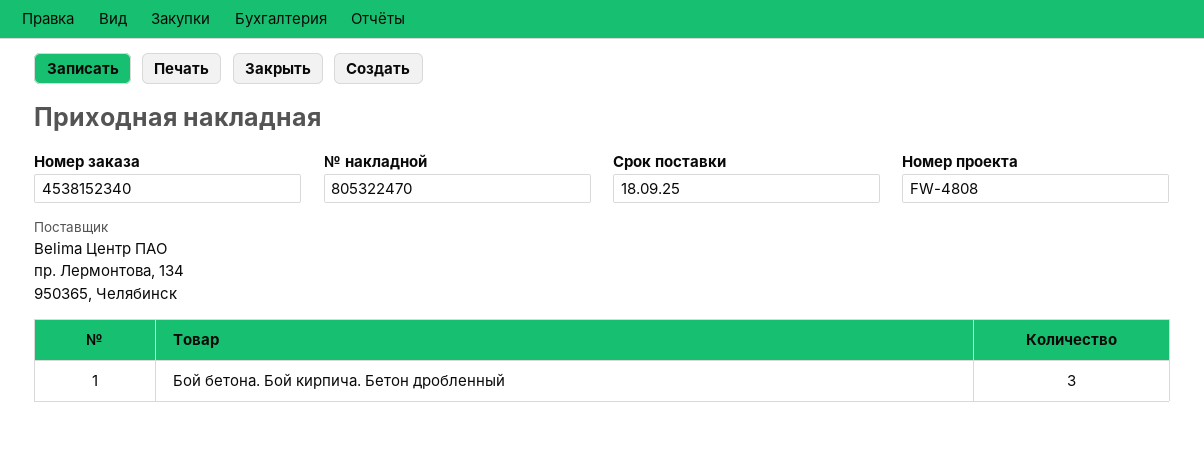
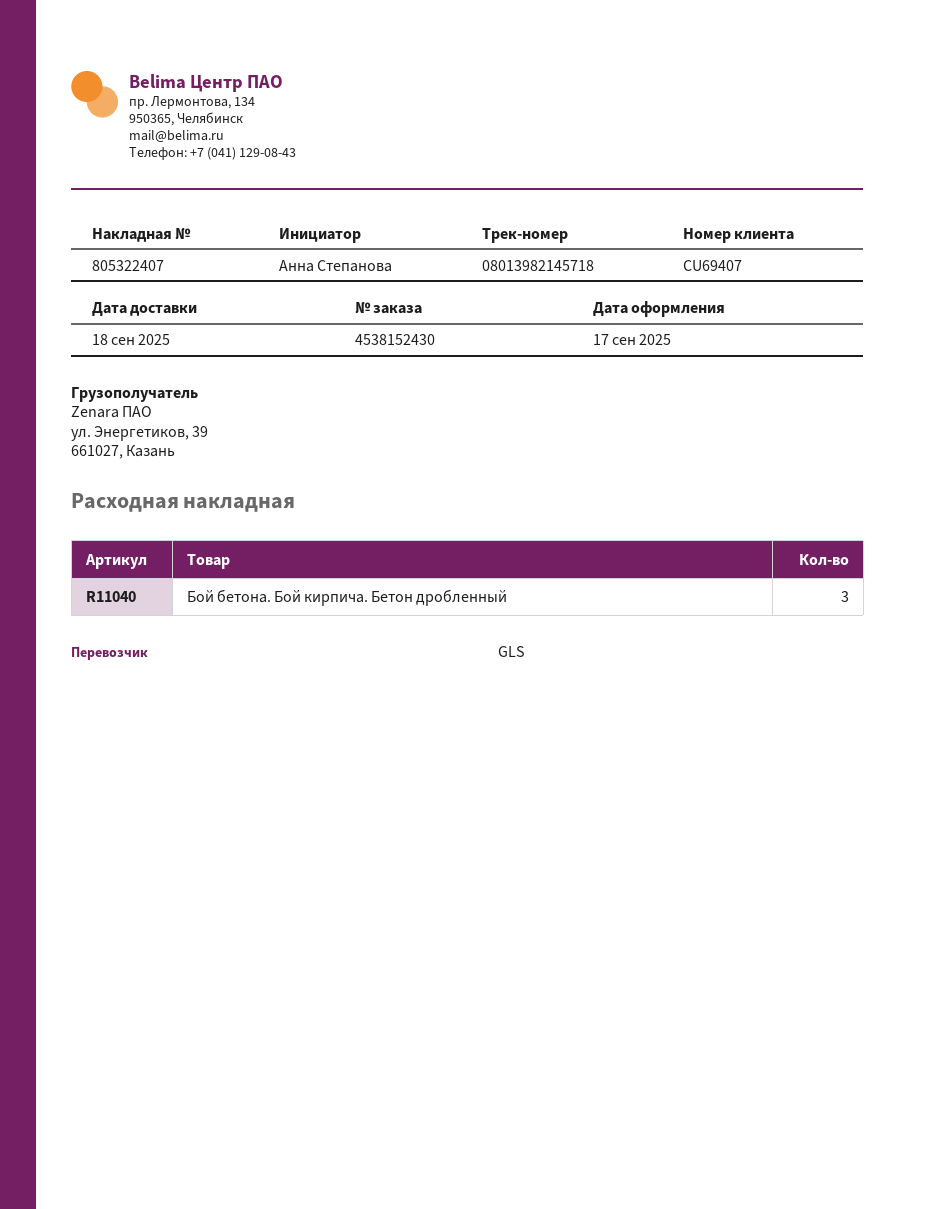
order number: 4538152340 -> 4538152430
delivery note number: 805322470 -> 805322407

